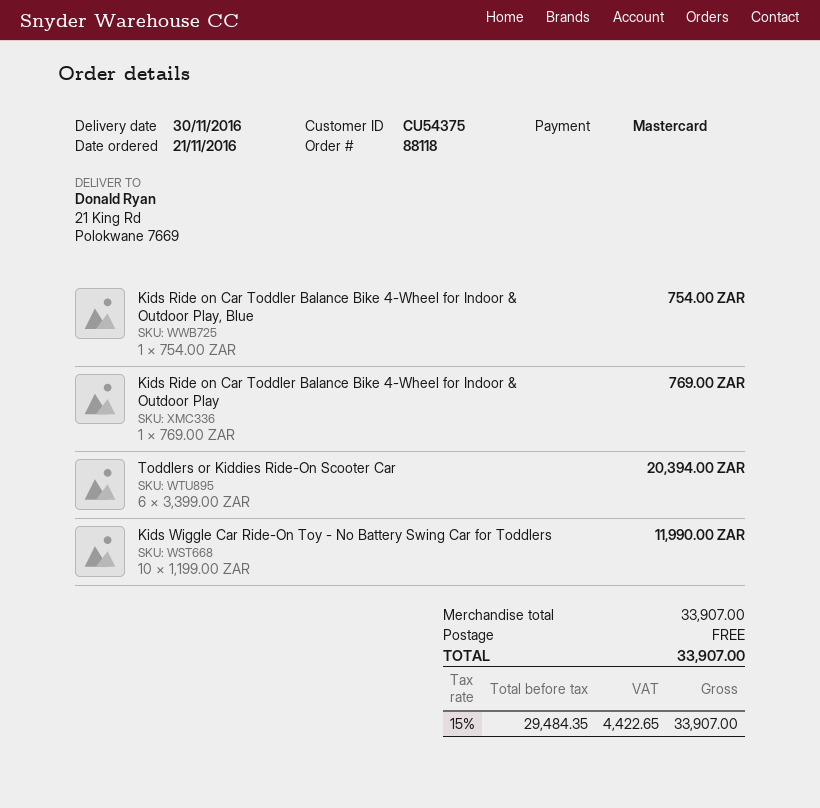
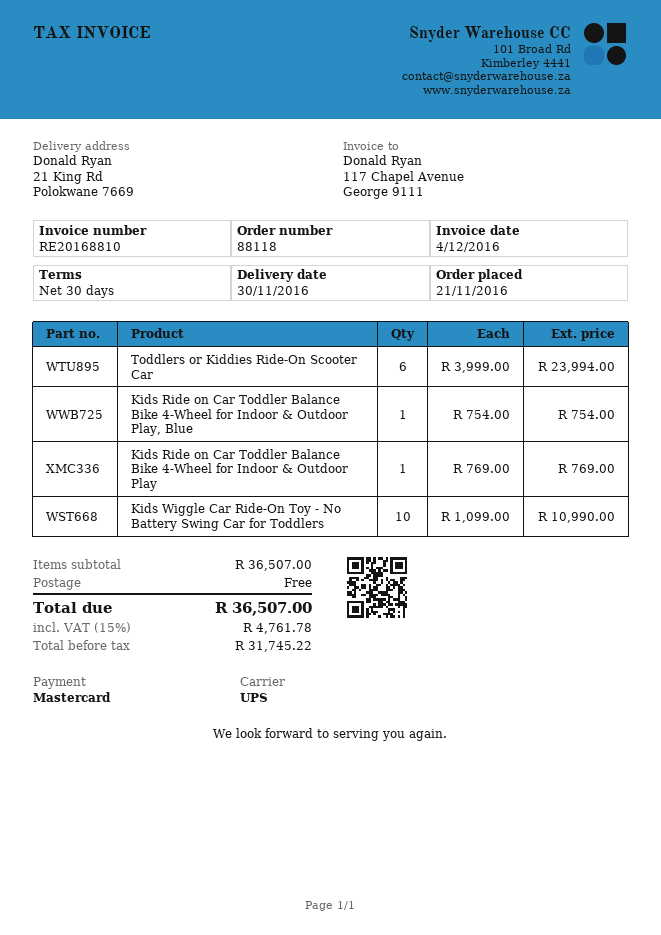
Toddlers or Kiddies Ride-On Scooter Car: 6 x 3399.00 = 20394.00 -> 6 x 3999.00 = 23994.00
Kids Wiggle Car Ride-On Toy - No Battery Swing Car for Toddlers: 10 x 1199.00 = 11990.00 -> 10 x 1099.00 = 10990.00
subtotal: 33907.00 -> 36507.00
net: 29484.35 -> 31745.22
tax: 15% = 4422.65 -> 15% = 4761.78
total: 33907.00 -> 36507.00

